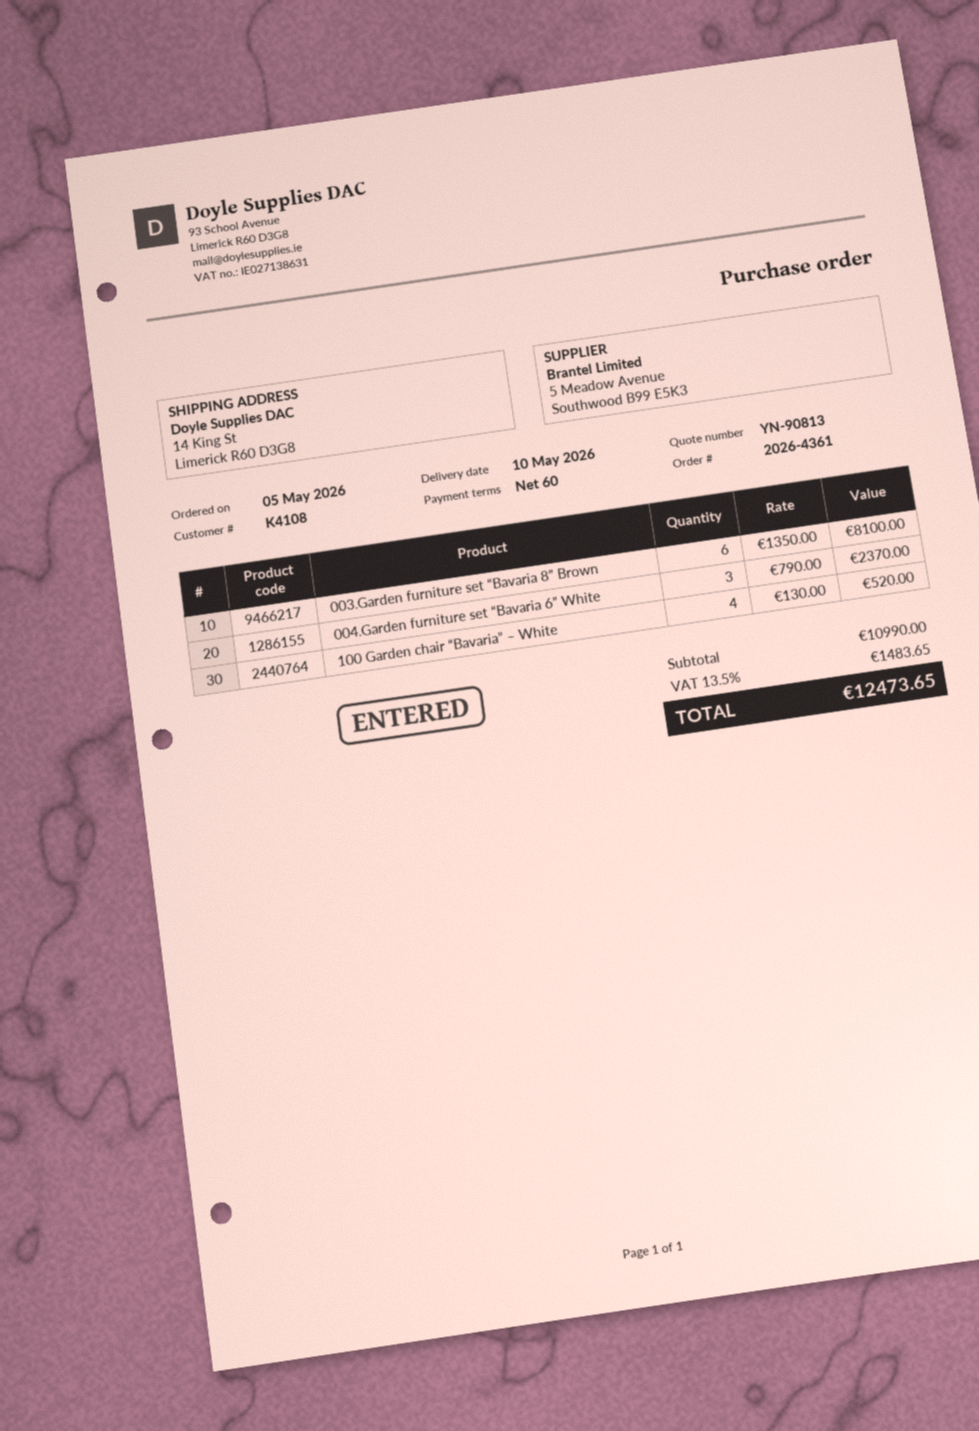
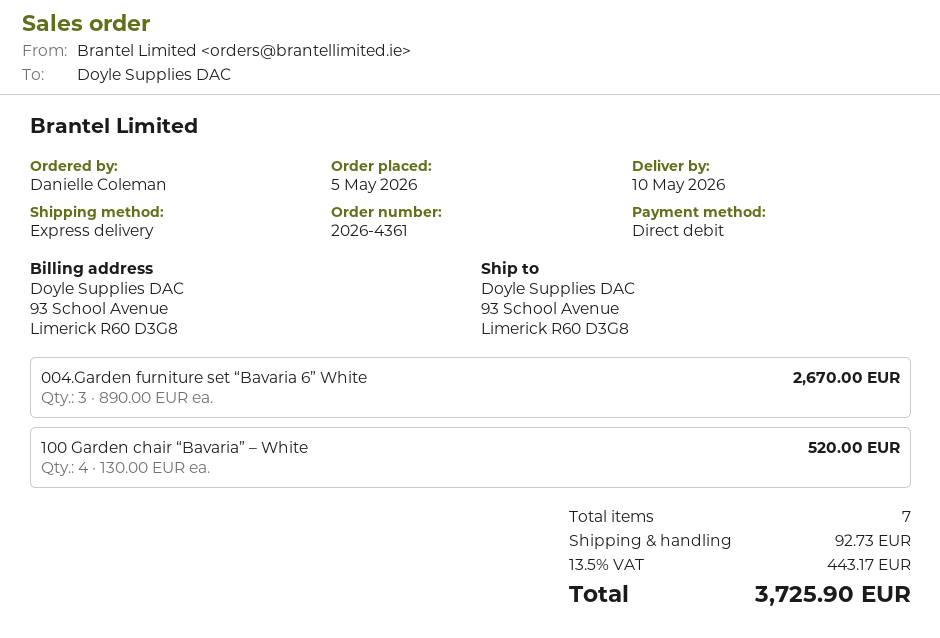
ship to: 14 King St, Limerick R60 D3G8 -> 93 School Avenue, Limerick R60 D3G8
003.Garden furniture set “Bavaria 8” Brown: 6 x 1350.00 = 8100.00 -> none
004.Garden furniture set “Bavaria 6” White: 3 x 790.00 = 2370.00 -> 3 x 890.00 = 2670.00
shipping: none -> 92.73
tax: 13.5% = 1483.65 -> 13.5% = 443.17
total: 12473.65 -> 3725.90

